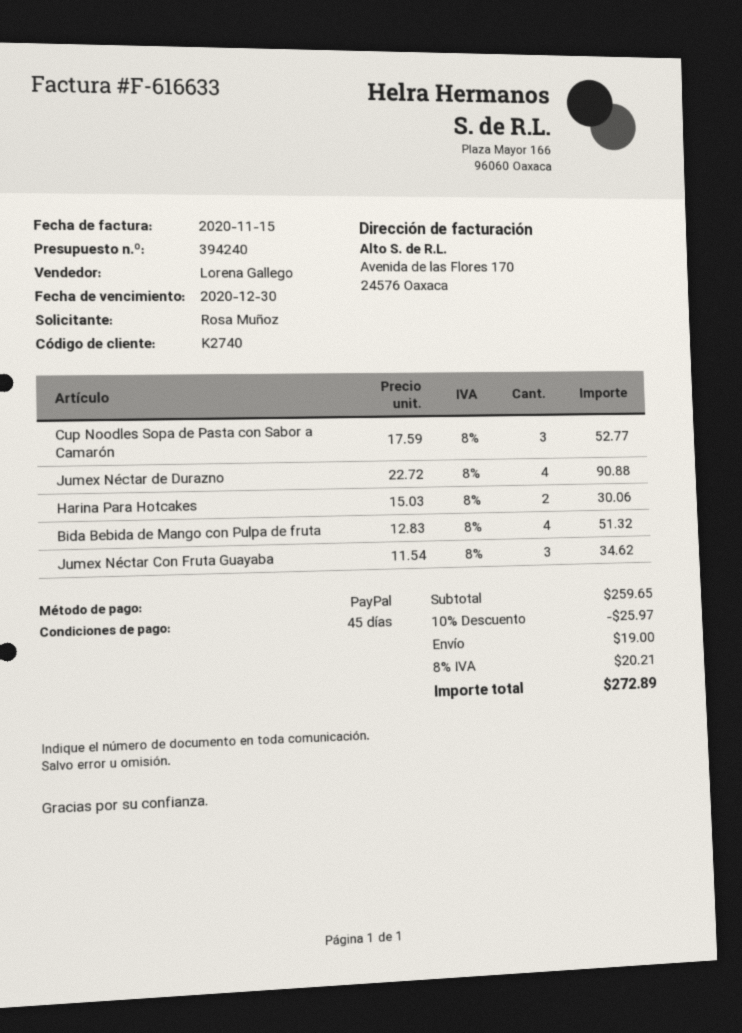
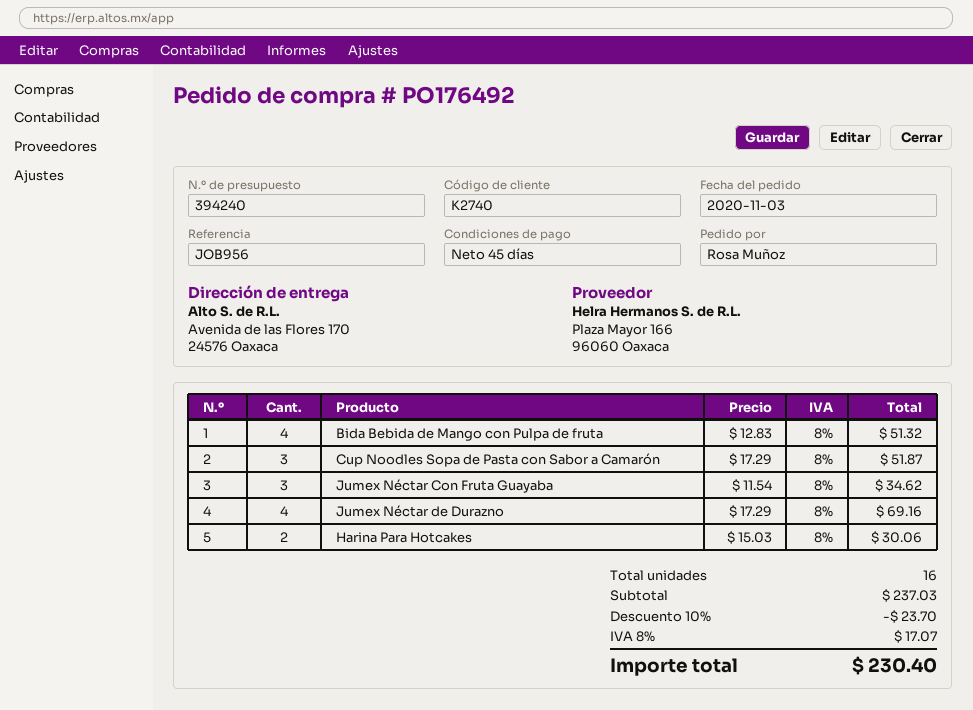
Cup Noodles Sopa de Pasta con Sabor a Camarón: 3 x 17.59 = 52.77 -> 3 x 17.29 = 51.87
Jumex Néctar de Durazno: 4 x 22.72 = 90.88 -> 4 x 17.29 = 69.16
subtotal: 259.65 -> 237.03
discount: 10% = 25.97 -> 10% = 23.70
shipping: 19.00 -> none
tax: 8% = 20.21 -> 8% = 17.07
total: 272.89 -> 230.40

